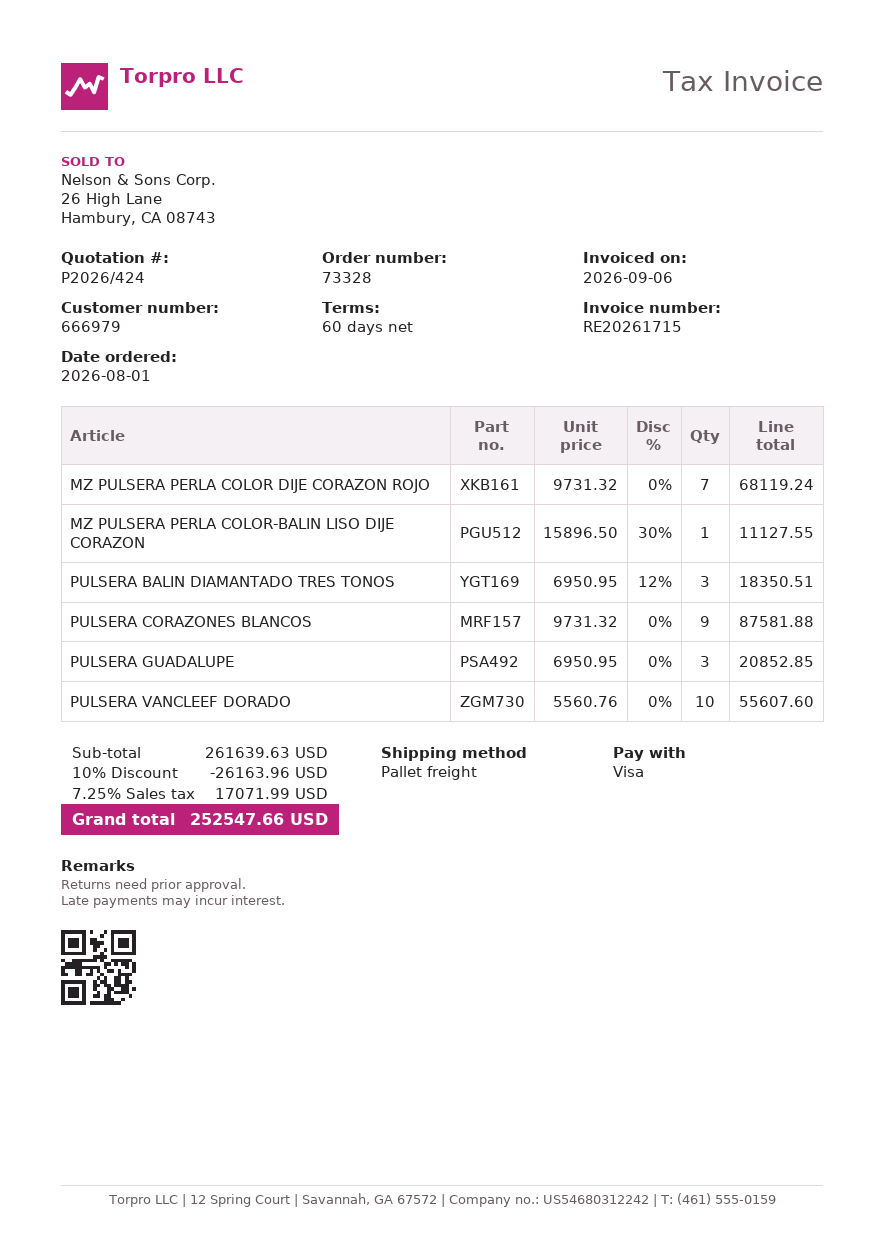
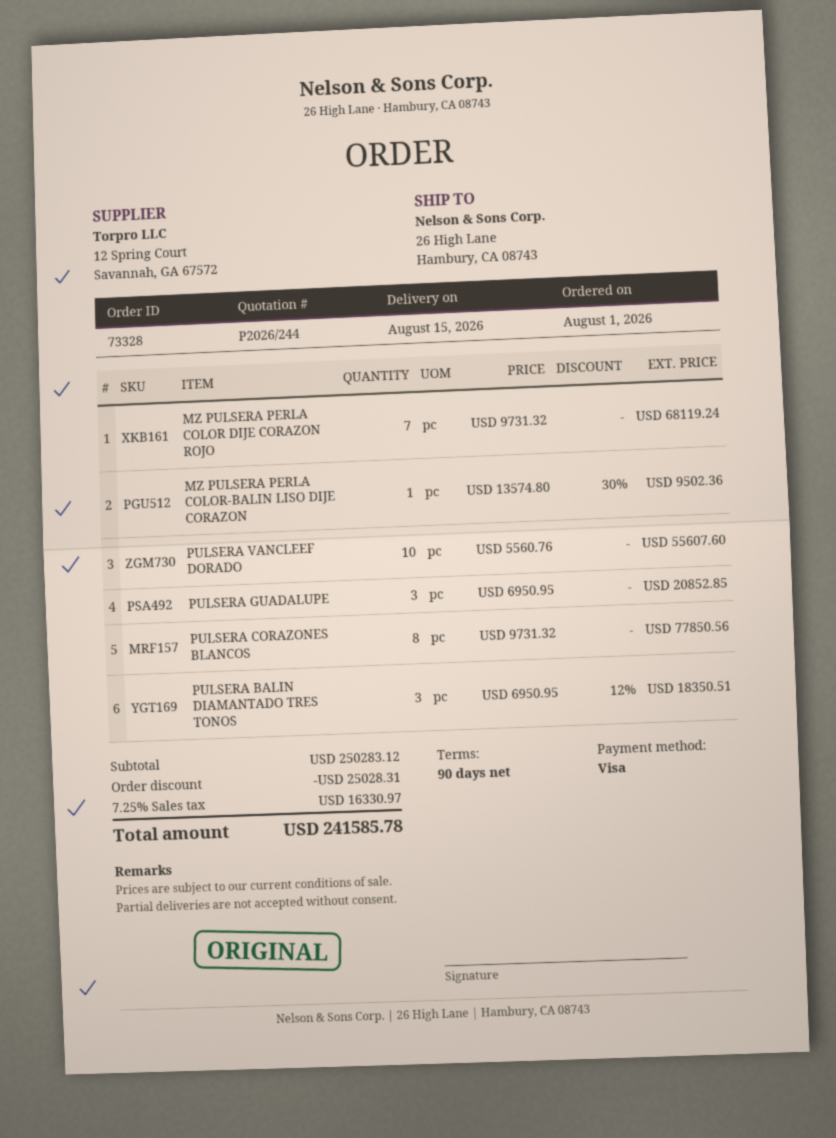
quote number: P2026/424 -> P2026/244
payment terms: 60 days -> 90 days
MZ PULSERA PERLA COLOR-BALIN LISO DIJE CORAZON: 1 x 15896.50 - 30% = 11127.55 -> 1 x 13574.80 - 30% = 9502.36
PULSERA CORAZONES BLANCOS: 9 x 9731.32 = 87581.88 -> 8 x 9731.32 = 77850.56
subtotal: 261639.63 -> 250283.12
discount: 26163.96 -> 25028.31
tax: 7.25% = 17071.99 -> 7.25% = 16330.97
total: 252547.66 -> 241585.78

